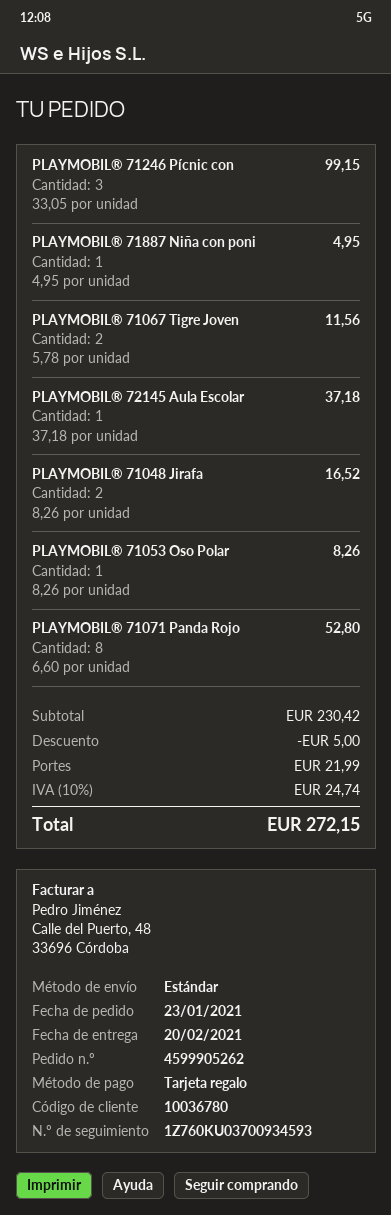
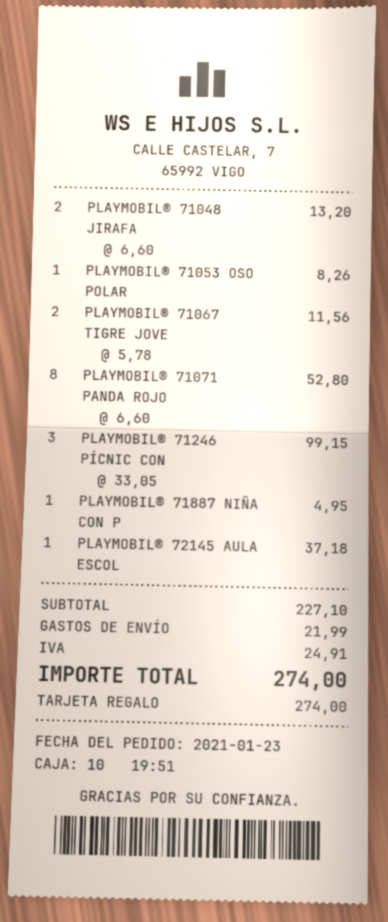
PLAYMOBIL® 71048 Jirafa: 2 x 8.26 = 16.52 -> 2 x 6.60 = 13.20
subtotal: 230.42 -> 227.10
discount: 5.00 -> none
tax: 24.74 -> 24.91
total: 272.15 -> 274.00

